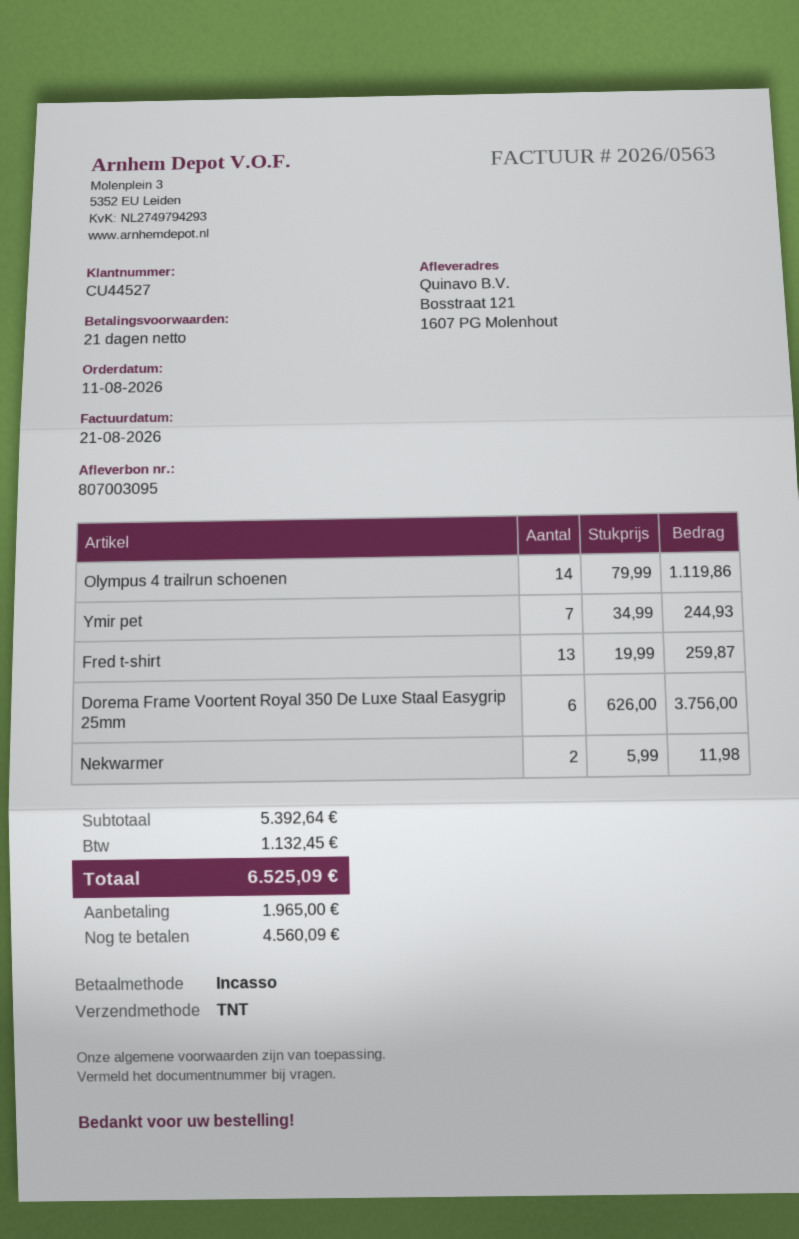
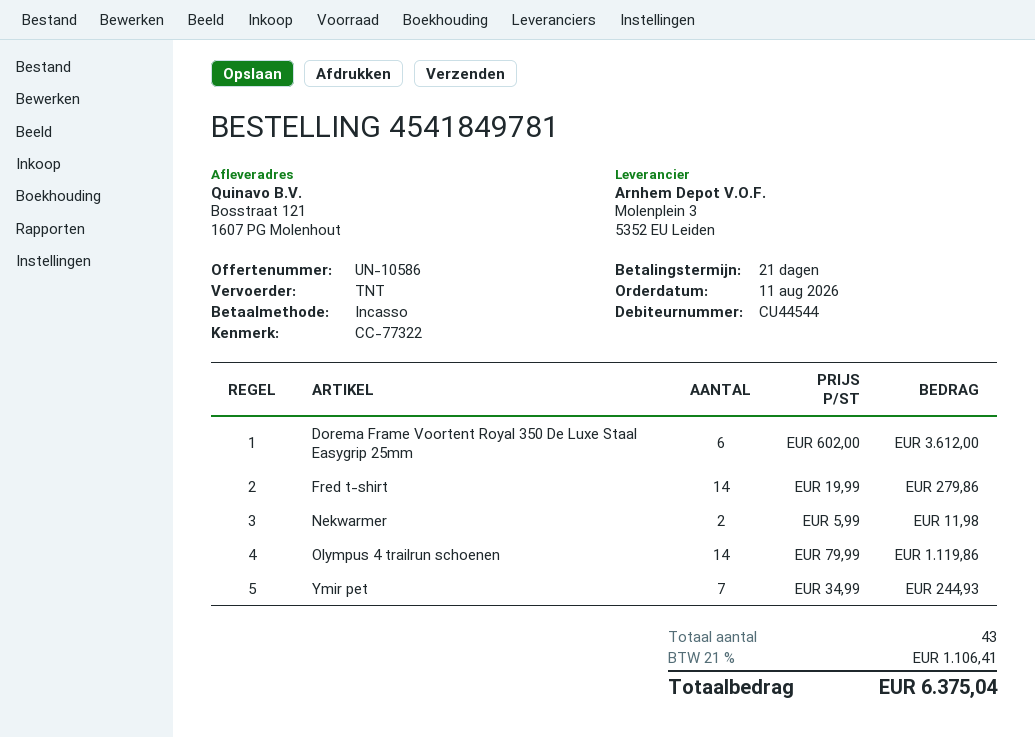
customer number: CU44527 -> CU44544
Fred t-shirt: 13 x 19.99 = 259.87 -> 14 x 19.99 = 279.86
Dorema Frame Voortent Royal 350 De Luxe Staal Easygrip 25mm: 6 x 626.00 = 3756.00 -> 6 x 602.00 = 3612.00
tax: 1132.45 -> 1106.41
total: 6525.09 -> 6375.04

